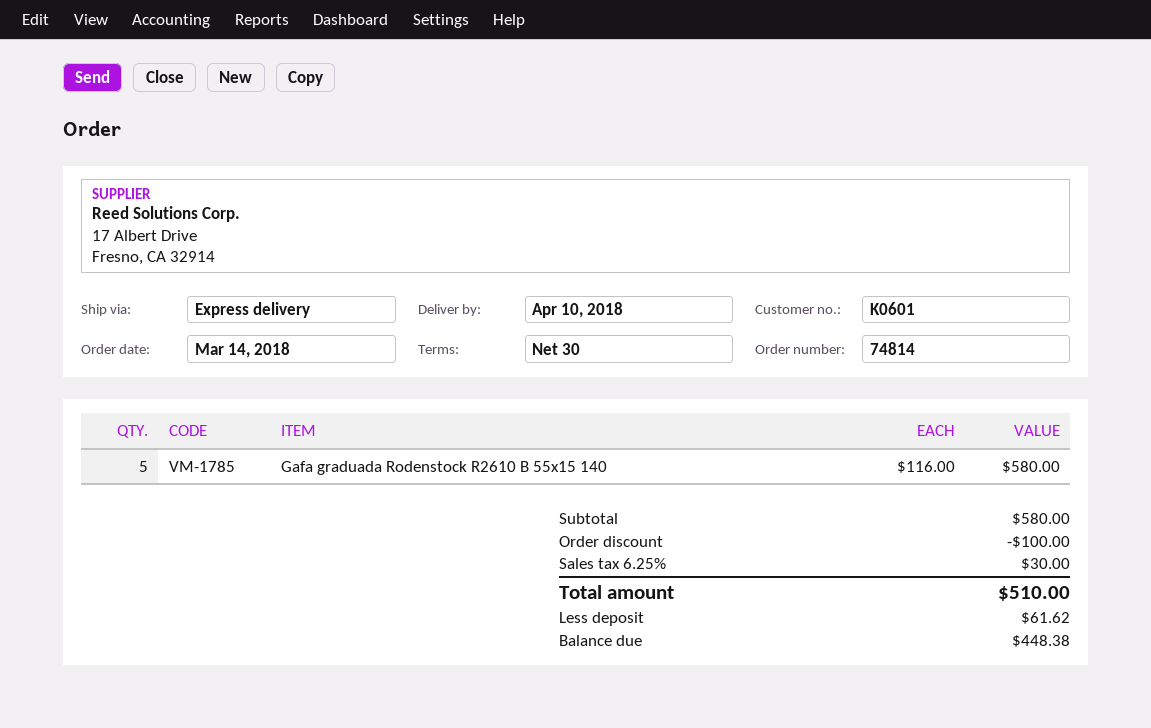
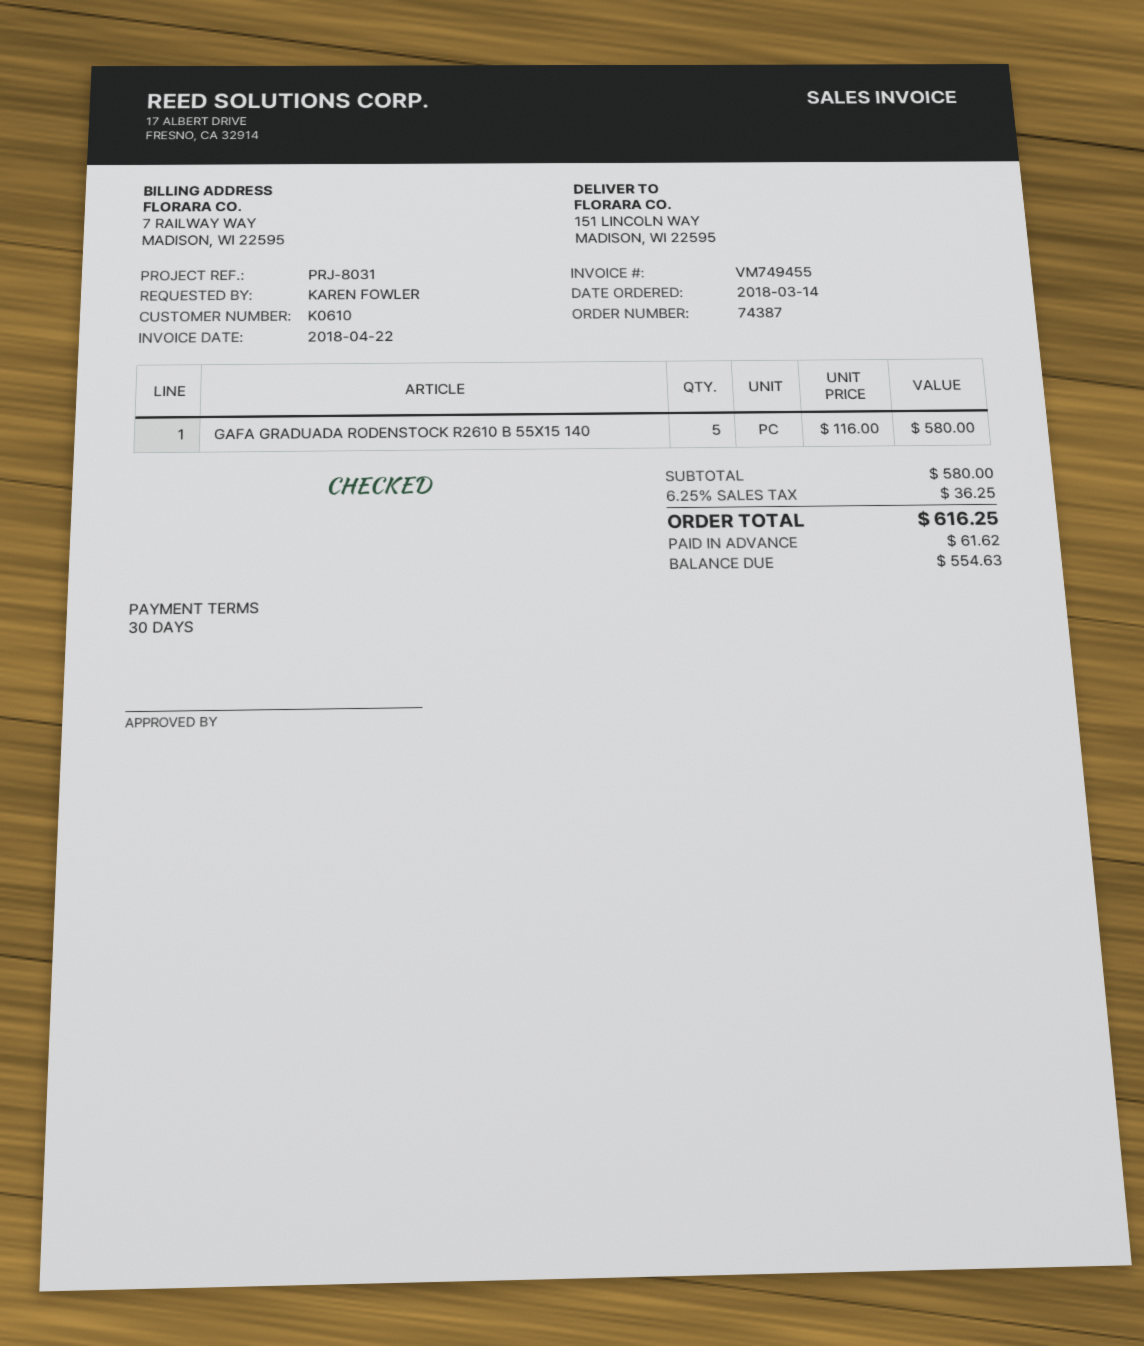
order number: 74814 -> 74387
customer number: K0601 -> K0610
discount: 100.00 -> none
tax: 6.25% = 30.00 -> 6.25% = 36.25
total: 510.00 -> 616.25
balance: 448.38 -> 554.63

